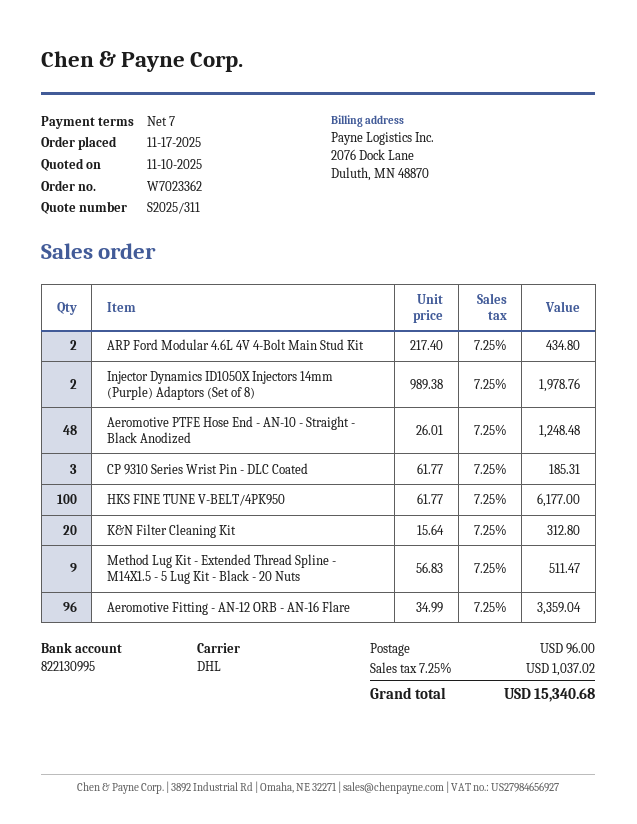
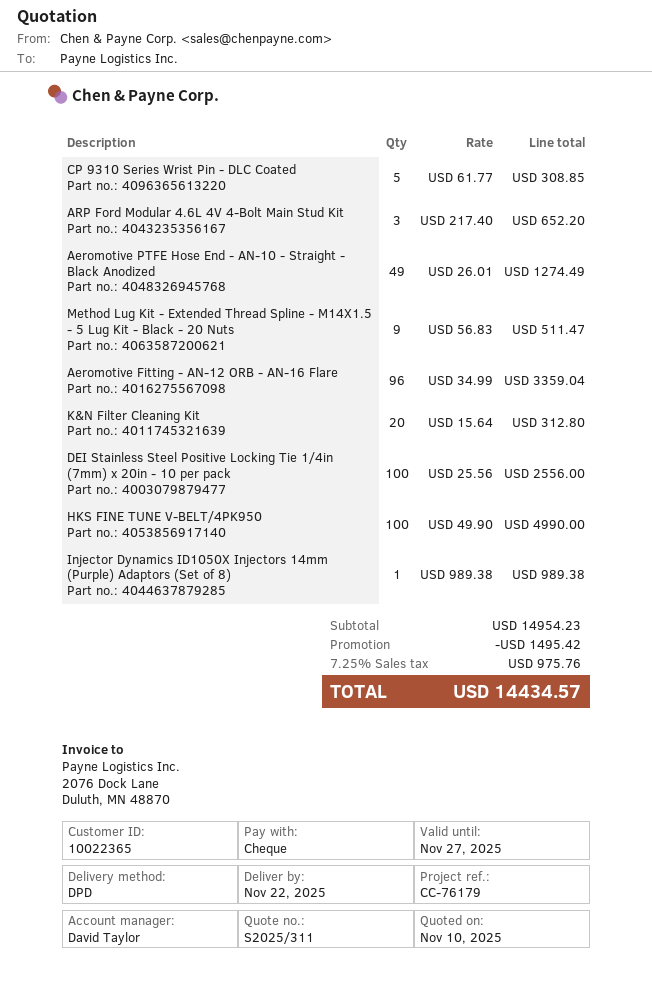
shipping method: DHL -> DPD
ARP Ford Modular 4.6L 4V 4-Bolt Main Stud Kit: 2 x 217.40 = 434.80 -> 3 x 217.40 = 652.20
Injector Dynamics ID1050X Injectors 14mm (Purple) Adaptors (Set of 8): 2 x 989.38 = 1978.76 -> 1 x 989.38 = 989.38
Aeromotive PTFE Hose End - AN-10 - Straight - Black Anodized: 48 x 26.01 = 1248.48 -> 49 x 26.01 = 1274.49
CP 9310 Series Wrist Pin - DLC Coated: 3 x 61.77 = 185.31 -> 5 x 61.77 = 308.85
HKS FINE TUNE V-BELT/4PK950: 100 x 61.77 = 6177.00 -> 100 x 49.90 = 4990.00
DEI Stainless Steel Positive Locking Tie 1/4in (7mm) x 20in - 10 per pack: none -> 100 x 25.56 = 2556.00
discount: none -> 1495.42
shipping: 96.00 -> none
tax: 7.25% = 1037.02 -> 7.25% = 975.76
total: 15340.68 -> 14434.57

